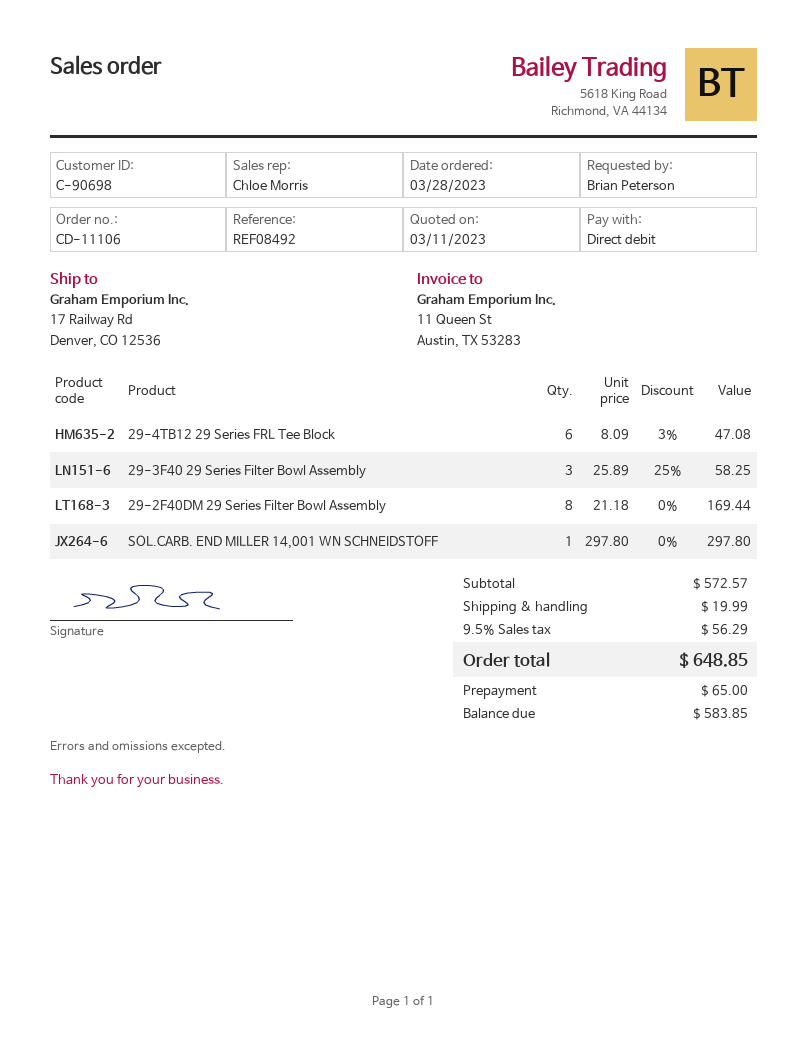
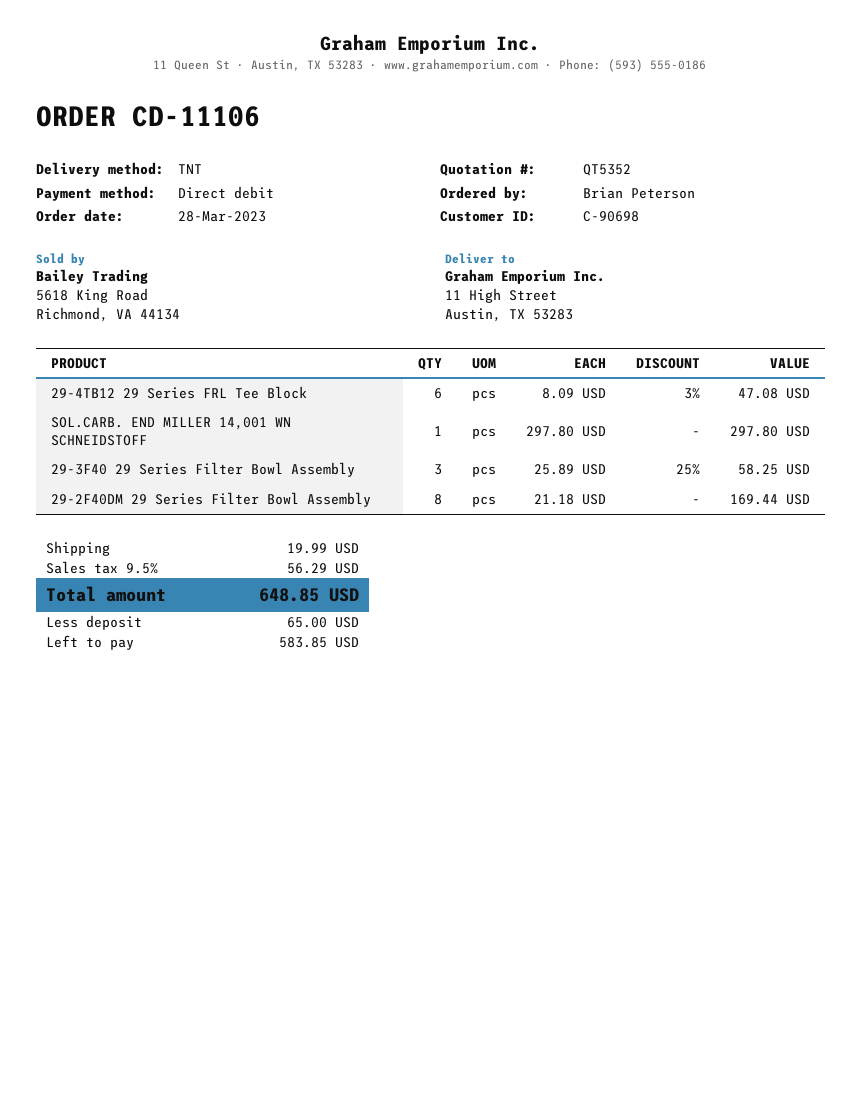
ship to: 17 Railway Rd, Denver, CO 12536 -> 11 High Street, Austin, TX 53283

